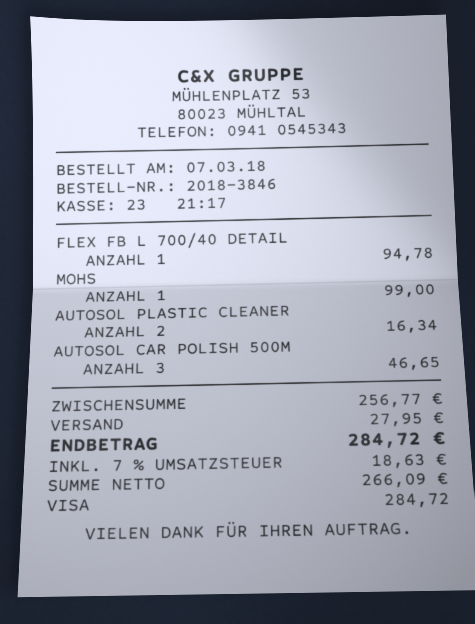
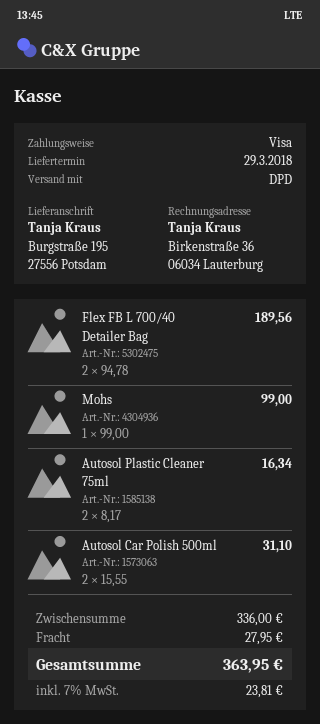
FLEX FB L 700/40 DETAIL: 1 for 94.78 -> 2 for 189.56
AUTOSOL CAR POLISH 500M: 3 for 46.65 -> 2 for 31.10
subtotal: 256.77 -> 336.00
tax: 7% = 18.63 -> 7% = 23.81
total: 284.72 -> 363.95

